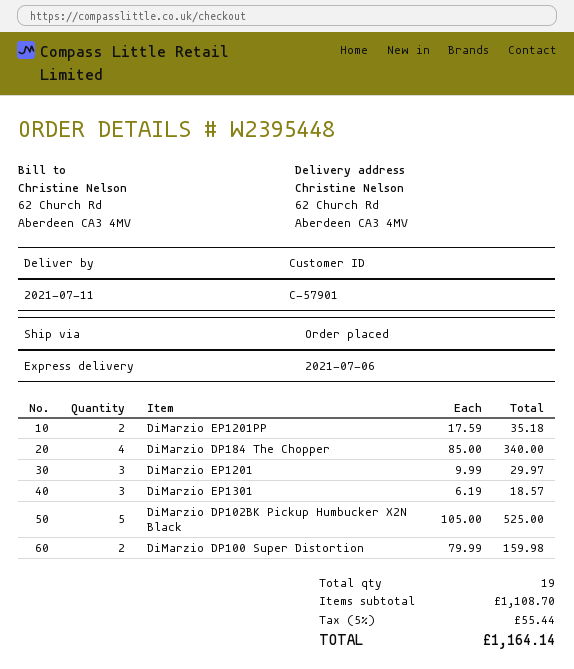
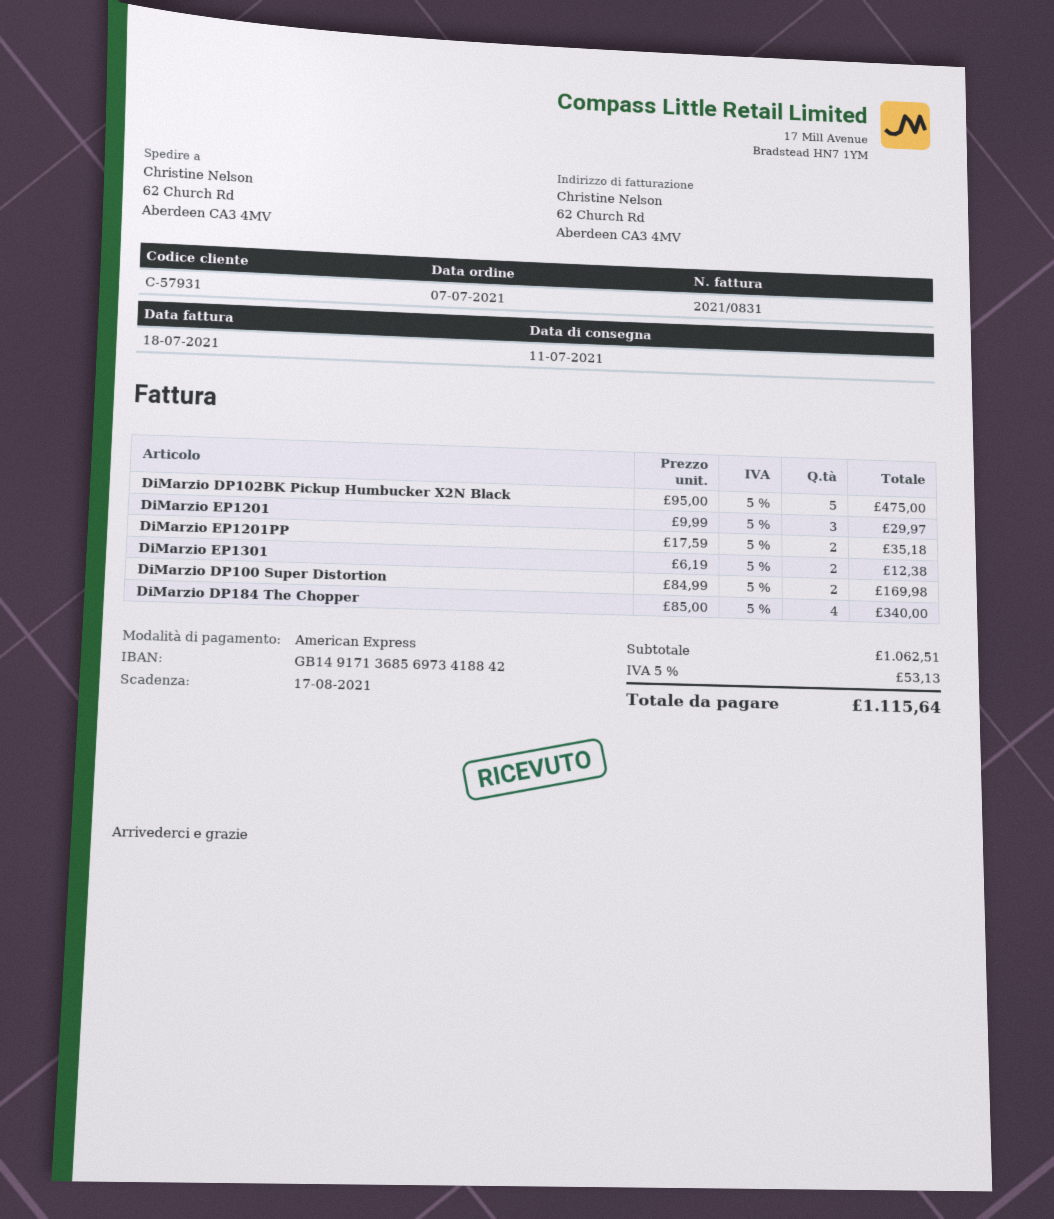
order date: 2021-07-06 -> 2021-07-07
customer number: C-57901 -> C-57931
DiMarzio EP1301: 3 x 6.19 = 18.57 -> 2 x 6.19 = 12.38
DiMarzio DP102BK Pickup Humbucker X2N Black: 5 x 105.00 = 525.00 -> 5 x 95.00 = 475.00
DiMarzio DP100 Super Distortion: 2 x 79.99 = 159.98 -> 2 x 84.99 = 169.98
subtotal: 1108.70 -> 1062.51
tax: 5% = 55.44 -> 5% = 53.13
total: 1164.14 -> 1115.64

